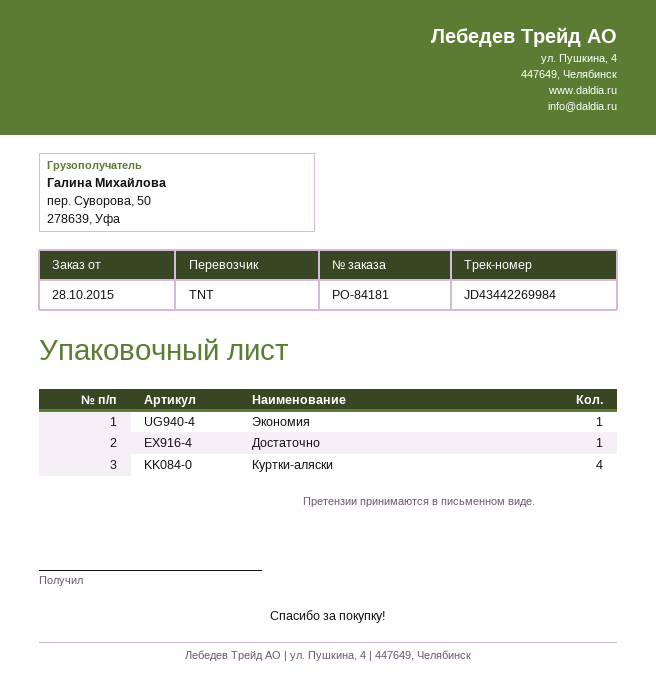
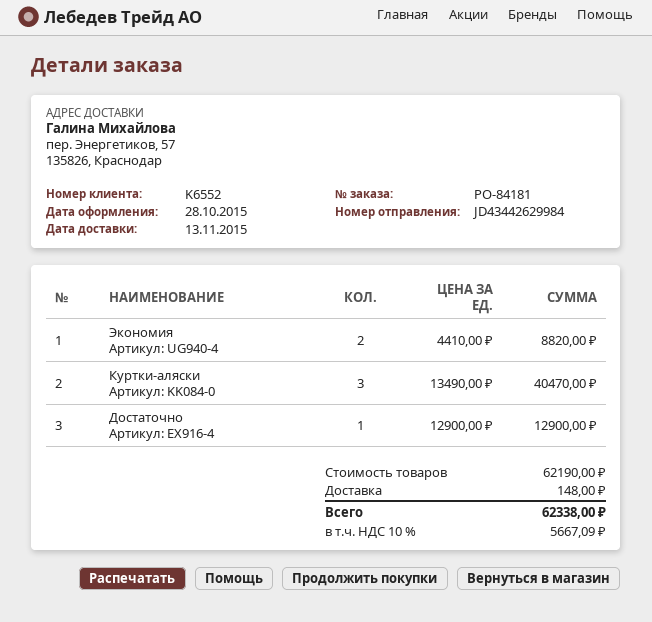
tracking number: JD43442269984 -> JD43442629984
ship to: пер. Суворова, 50, 278639, Уфа -> пер. Энергетиков, 57, 135826, Краснодар
Экономия: 1 -> 2
Куртки-аляски: 4 -> 3

